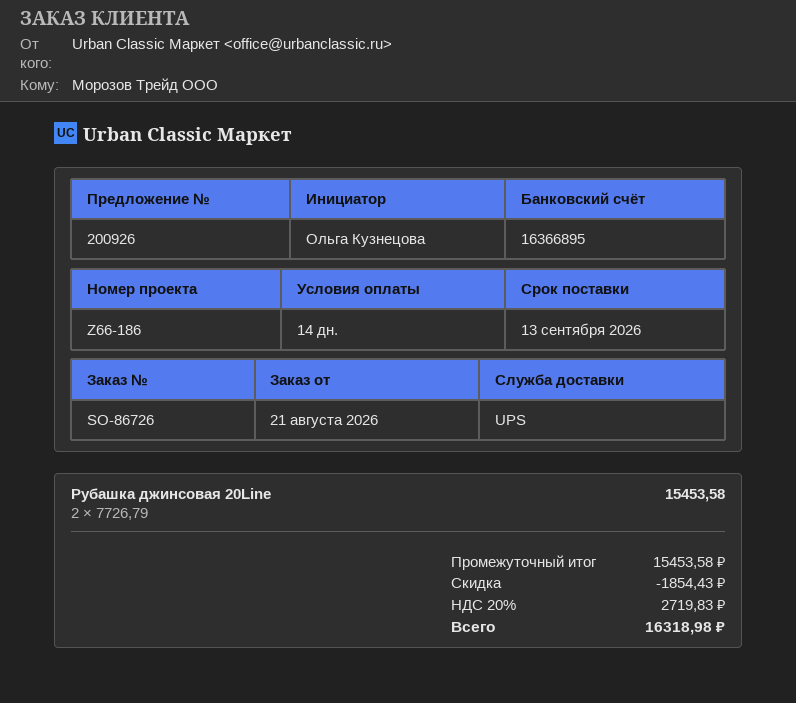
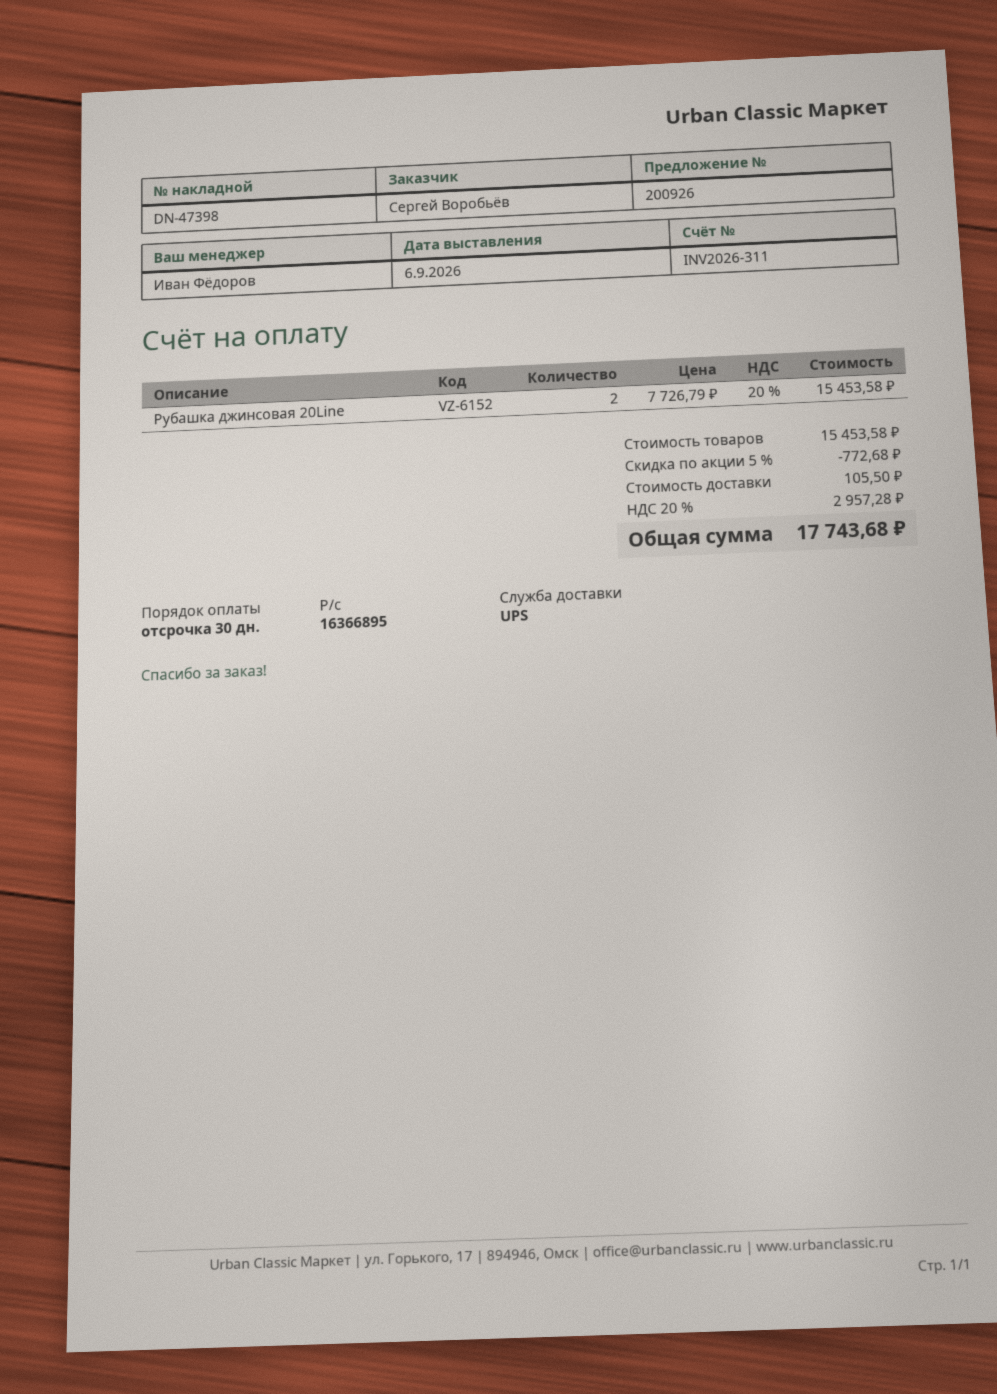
payment terms: 14 days -> 30 days
ordered by: Ольга Кузнецова -> Сергей Воробьёв
discount: 1854.43 -> 772.68
shipping: none -> 105.50
tax: 20% = 2719.83 -> 20% = 2957.28
total: 16318.98 -> 17743.68

